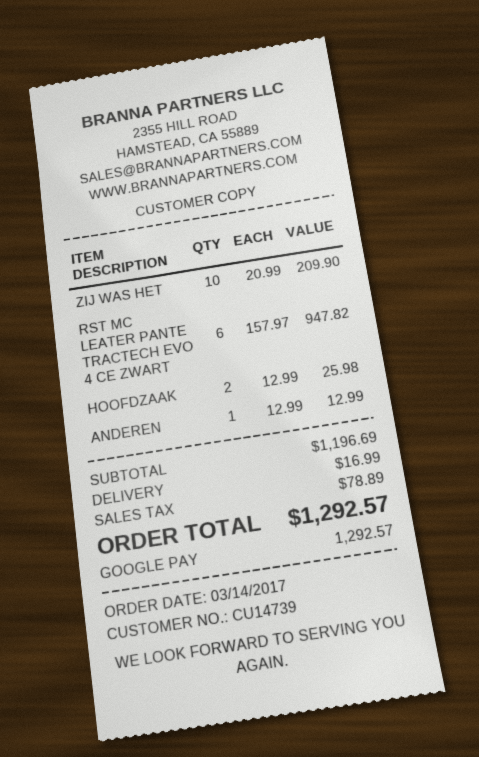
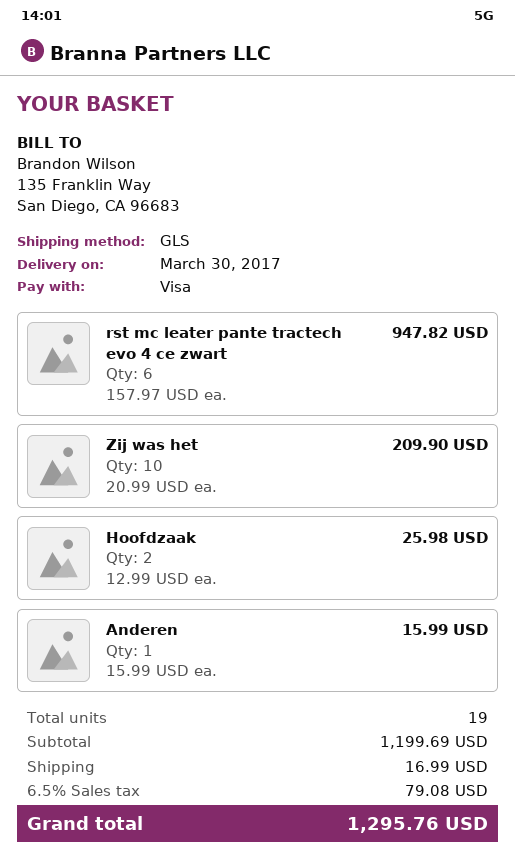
payment method: Google Pay -> Visa
ANDEREN: 1 x 12.99 = 12.99 -> 1 x 15.99 = 15.99
subtotal: 1196.69 -> 1199.69
tax: 78.89 -> 79.08
total: 1292.57 -> 1295.76

